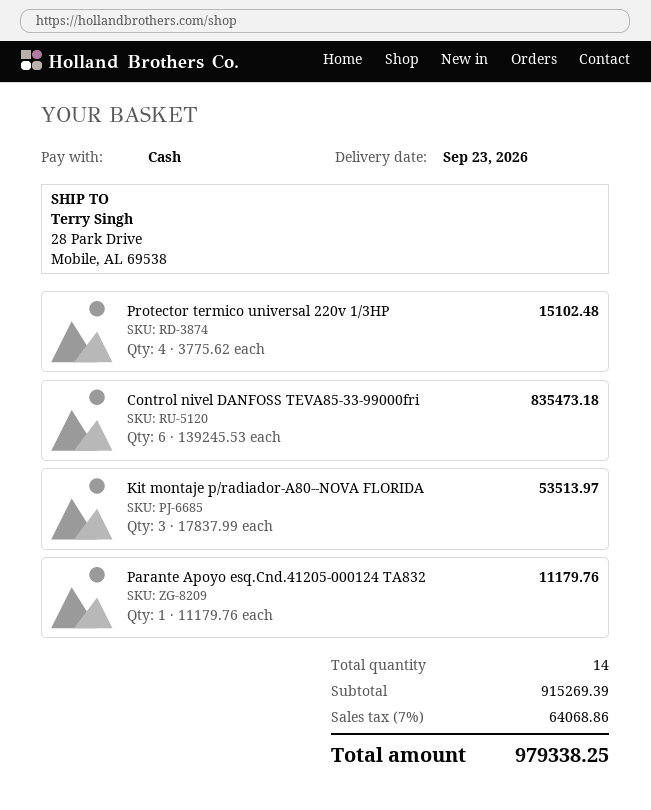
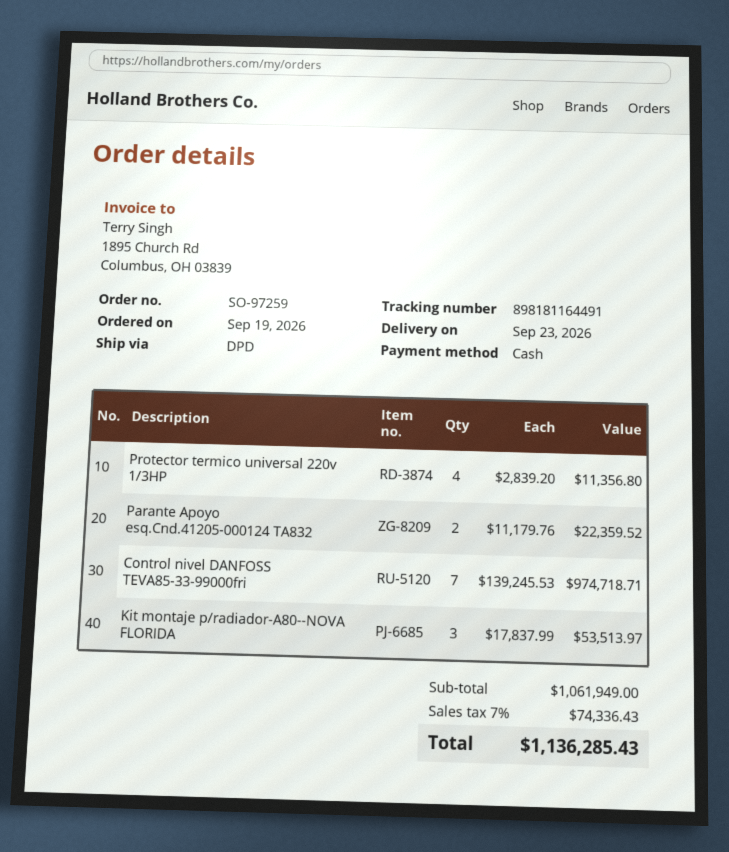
Protector termico universal 220v 1/3HP: 4 x 3775.62 = 15102.48 -> 4 x 2839.20 = 11356.80
Control nivel DANFOSS TEVA85-33-99000fri: 6 x 139245.53 = 835473.18 -> 7 x 139245.53 = 974718.71
Parante Apoyo esq.Cnd.41205-000124 TA832: 1 x 11179.76 = 11179.76 -> 2 x 11179.76 = 22359.52
subtotal: 915269.39 -> 1061949.00
tax: 7% = 64068.86 -> 7% = 74336.43
total: 979338.25 -> 1136285.43

